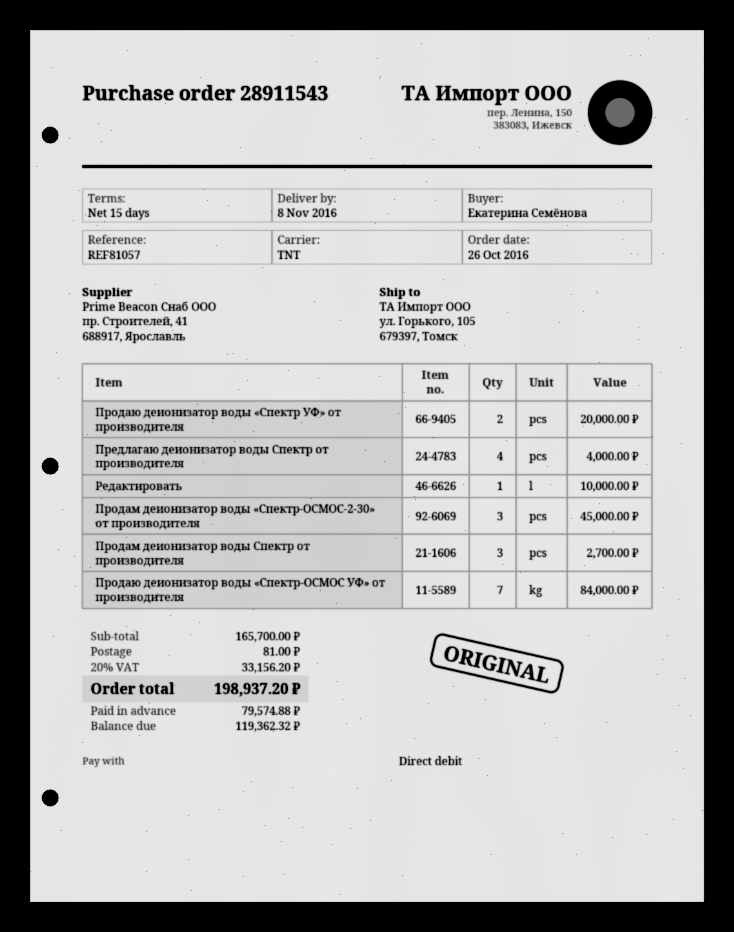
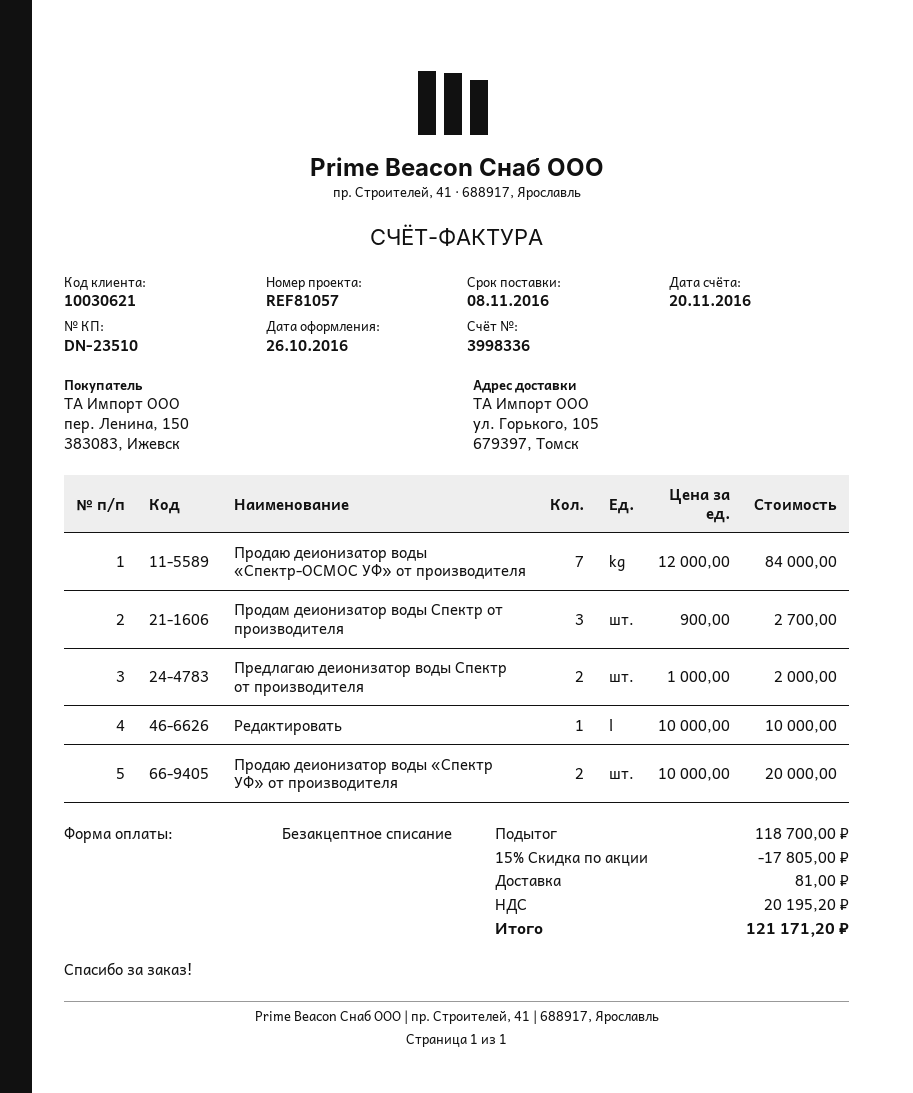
Предлагаю деионизатор воды Спектр от производителя: 4 for 4000.00 -> 2 for 2000.00
Продам деионизатор воды «Спектр-ОСМОС-2-30» от производителя: 3 for 45000.00 -> none
subtotal: 165700.00 -> 118700.00
discount: none -> 15% = 17805.00
tax: 33156.20 -> 20195.20
total: 198937.20 -> 121171.20

